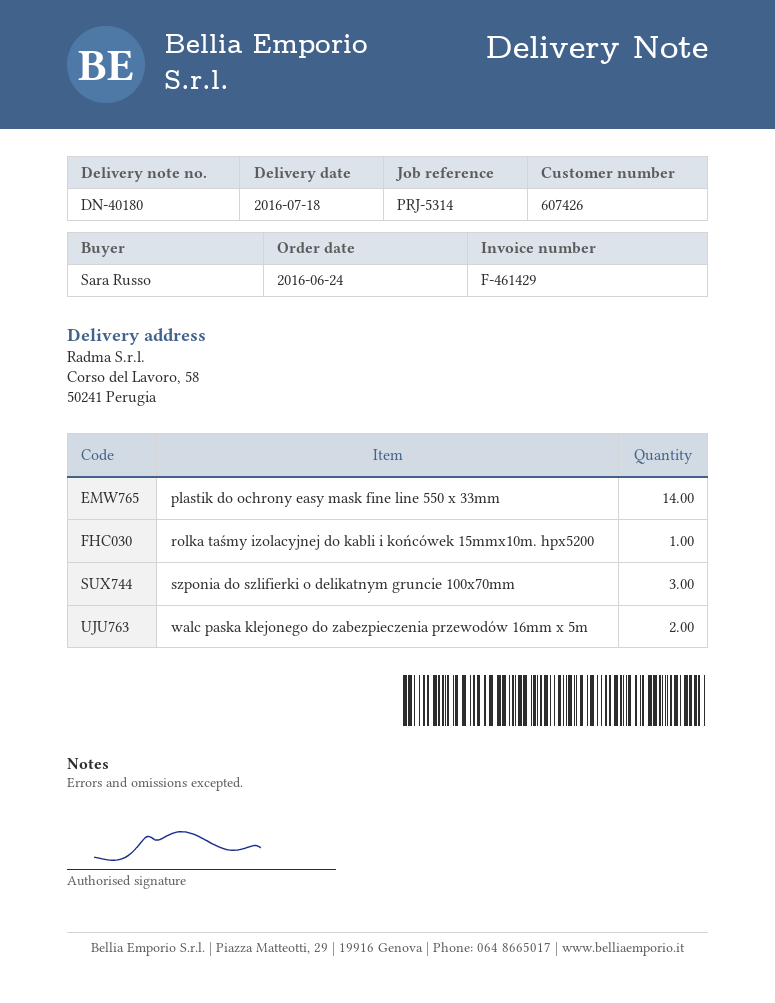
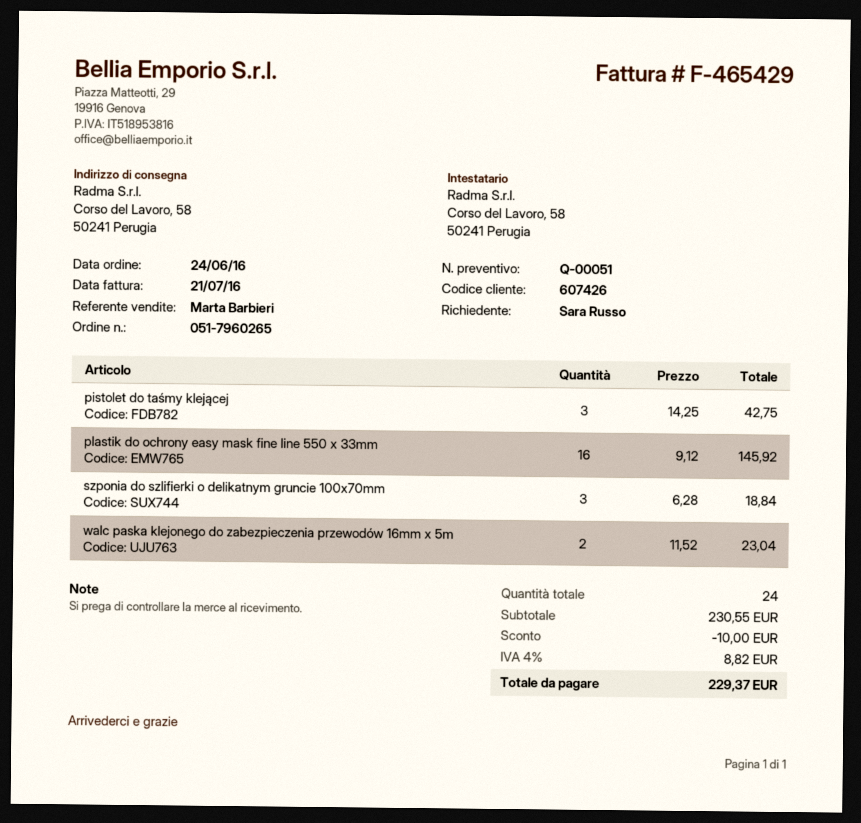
invoice number: F-461429 -> F-465429
plastik do ochrony easy mask fine line 550 x 33mm: 14 -> 16
rolka taśmy izolacyjnej do kabli i końcówek 15mmx10m. hpx5200: 1 -> none
pistolet do taśmy klejącej: none -> 3

